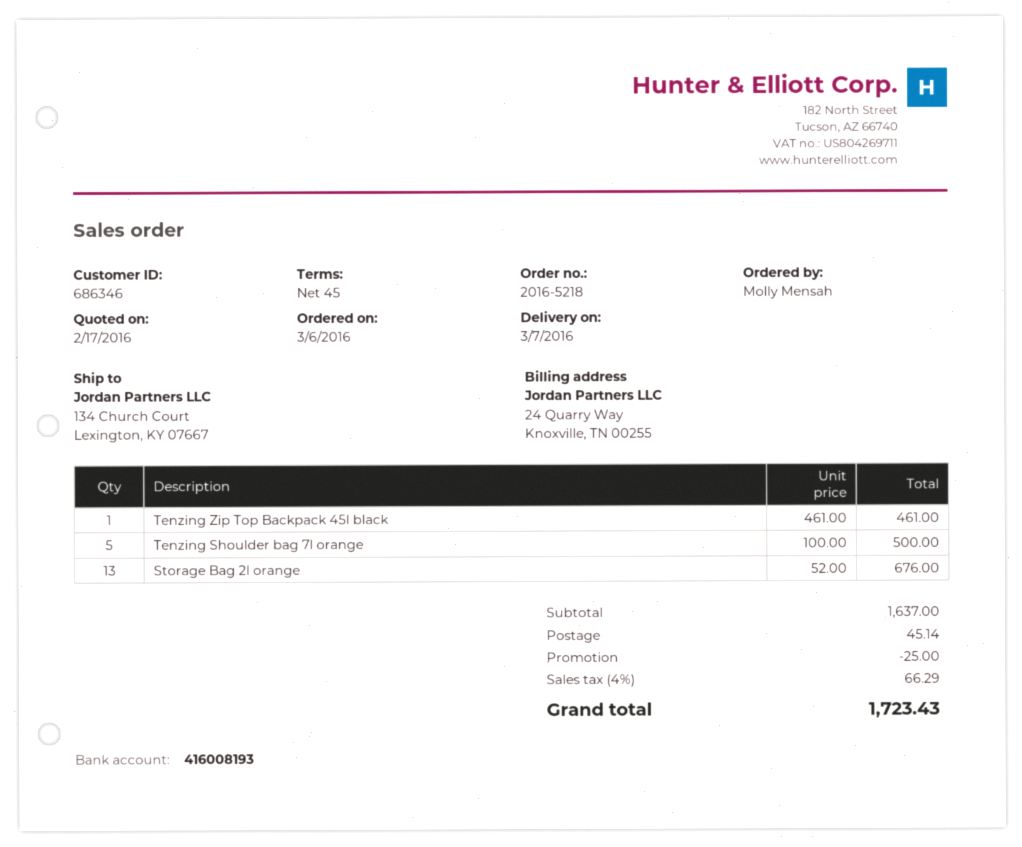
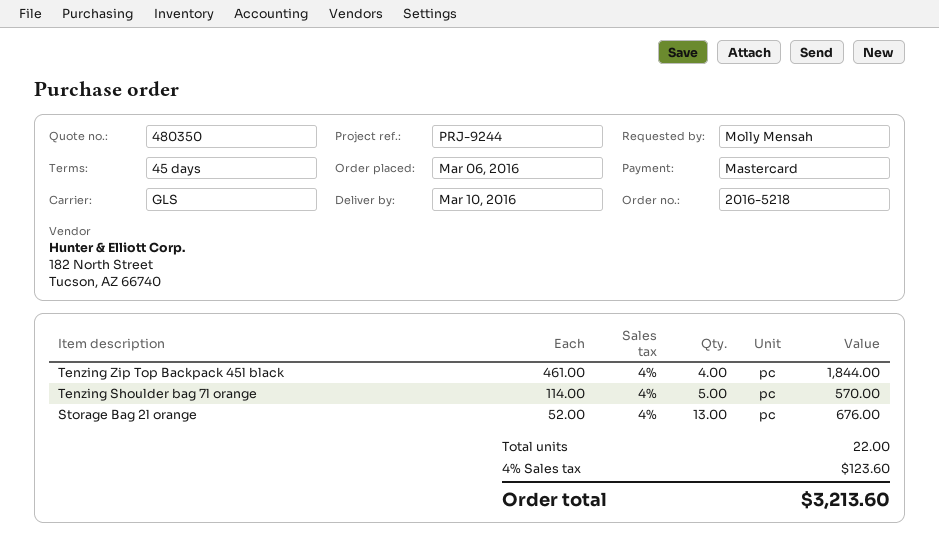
delivery date: 2016-03-07 -> 2016-03-10
Tenzing Zip Top Backpack 45l black: 1 x 461.00 = 461.00 -> 4 x 461.00 = 1844.00
Tenzing Shoulder bag 7l orange: 5 x 100.00 = 500.00 -> 5 x 114.00 = 570.00
discount: 25.00 -> none
shipping: 45.14 -> none
tax: 4% = 66.29 -> 4% = 123.60
total: 1723.43 -> 3213.60

